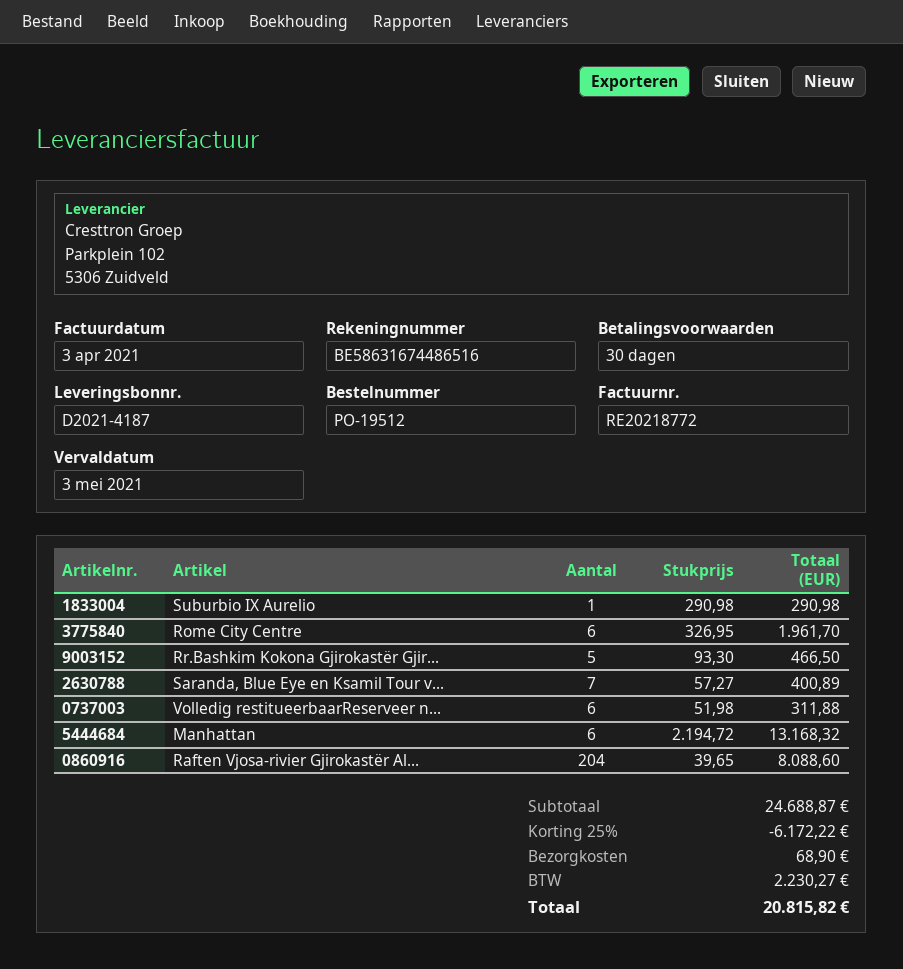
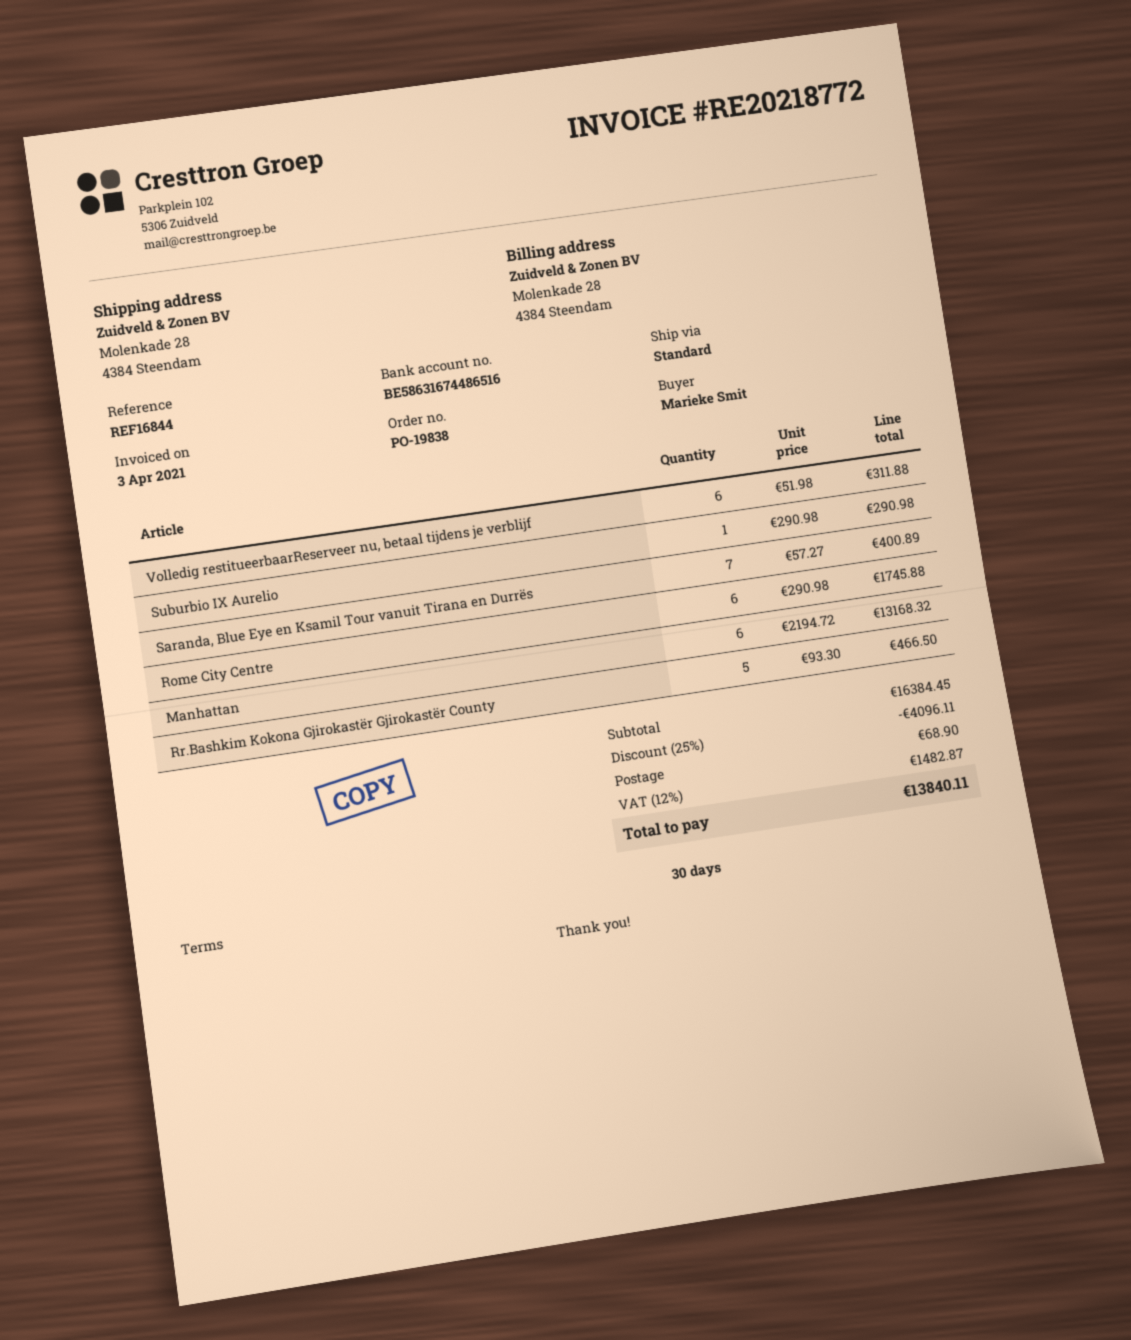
order number: PO-19512 -> PO-19838
Rome City Centre: 6 x 326.95 = 1961.70 -> 6 x 290.98 = 1745.88
Raften Vjosa-rivier Gjirokastër Al...: 204 x 39.65 = 8088.60 -> none
subtotal: 24688.87 -> 16384.45
discount: 25% = 6172.22 -> 25% = 4096.11
tax: 2230.27 -> 1482.87
total: 20815.82 -> 13840.11

